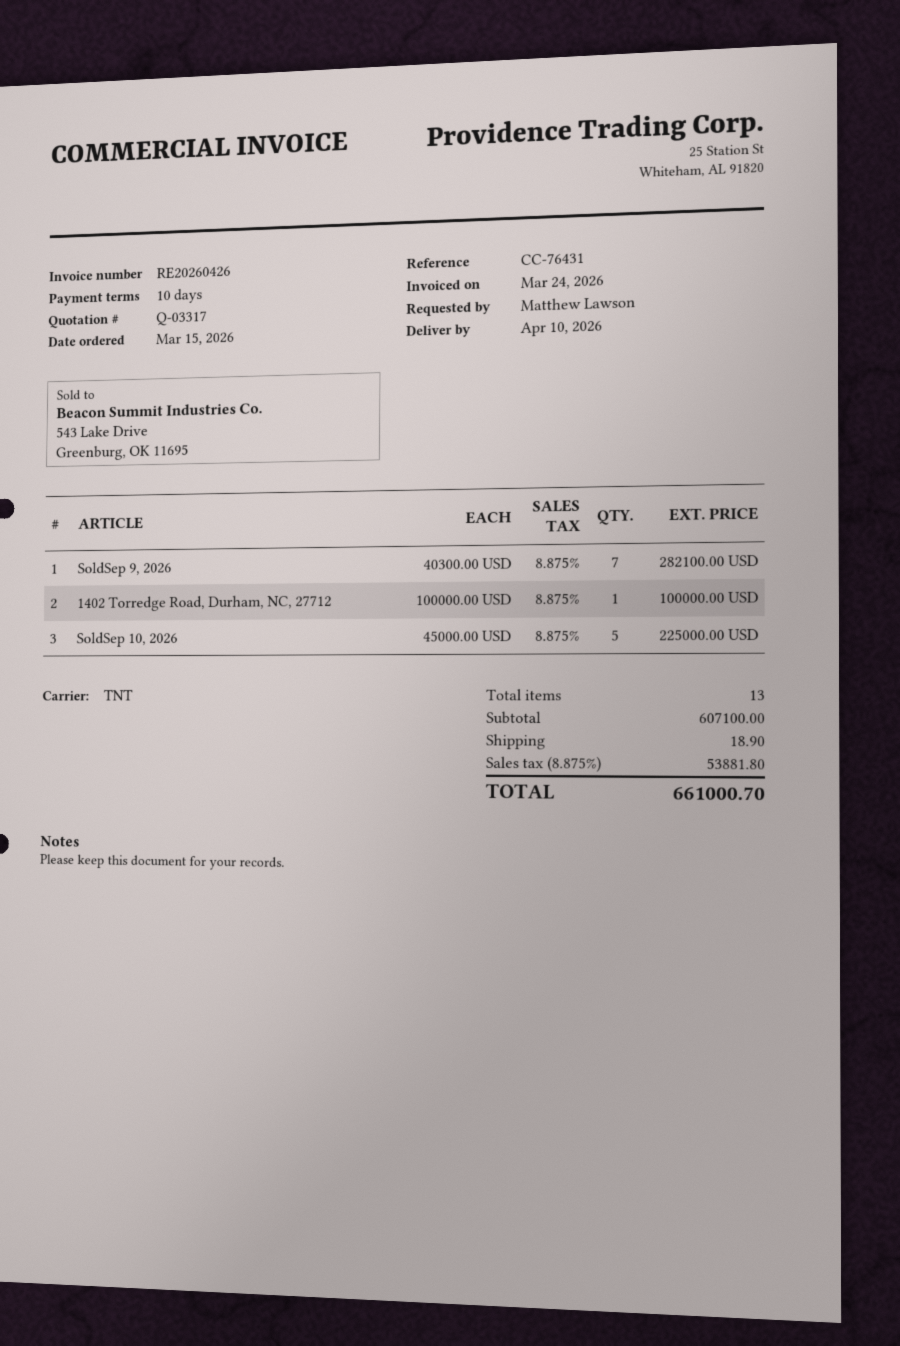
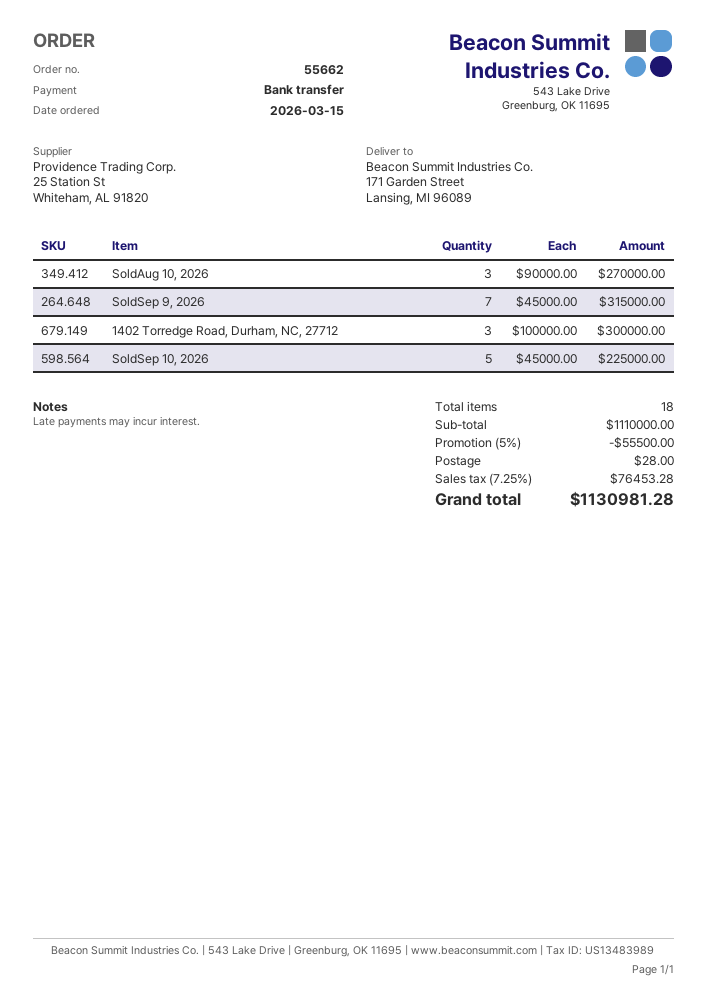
SoldSep 9, 2026: 7 x 40300.00 = 282100.00 -> 7 x 45000.00 = 315000.00
1402 Torredge Road, Durham, NC, 27712: 1 x 100000.00 = 100000.00 -> 3 x 100000.00 = 300000.00
SoldAug 10, 2026: none -> 3 x 90000.00 = 270000.00
total quantity: 13 -> 18
subtotal: 607100.00 -> 1110000.00
discount: none -> 5% = 55500.00
shipping: 18.90 -> 28.00
tax: 8.875% = 53881.80 -> 7.25% = 76453.28
total: 661000.70 -> 1130981.28

